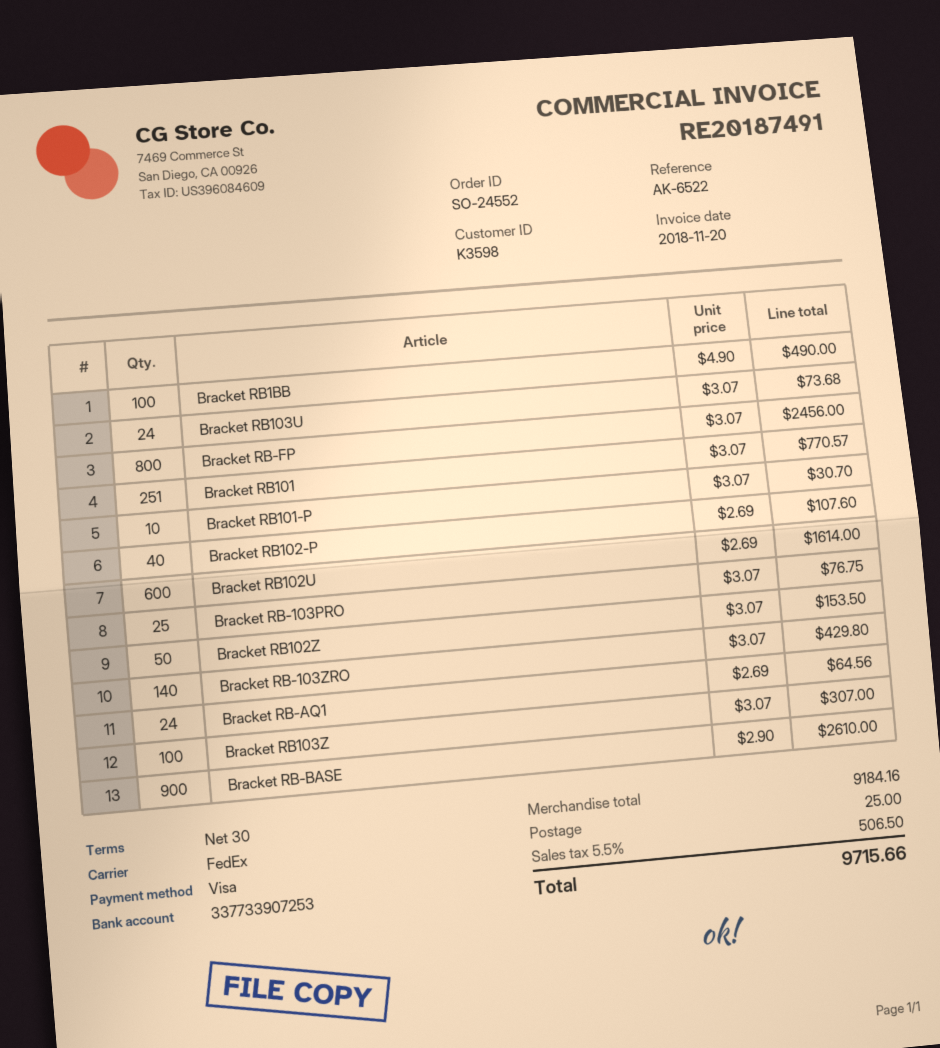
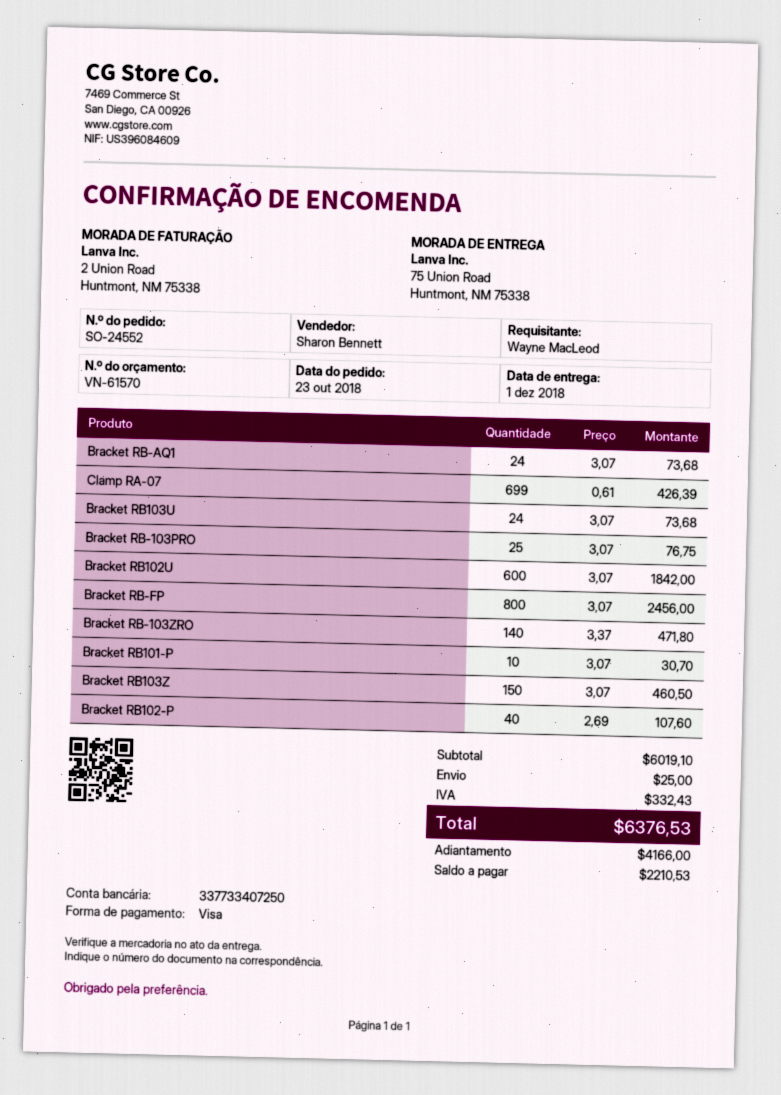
bank account: 337733907253 -> 337733407250
Bracket RB1BB: 100 x 4.90 = 490.00 -> none
Bracket RB101: 251 x 3.07 = 770.57 -> none
Bracket RB102U: 600 x 2.69 = 1614.00 -> 600 x 3.07 = 1842.00
Bracket RB102Z: 50 x 3.07 = 153.50 -> none
Bracket RB-103ZRO: 140 x 3.07 = 429.80 -> 140 x 3.37 = 471.80
Bracket RB-AQ1: 24 x 2.69 = 64.56 -> 24 x 3.07 = 73.68
Bracket RB103Z: 100 x 3.07 = 307.00 -> 150 x 3.07 = 460.50
Bracket RB-BASE: 900 x 2.90 = 2610.00 -> none
Clamp RA-07: none -> 699 x 0.61 = 426.39
subtotal: 9184.16 -> 6019.10
tax: 506.50 -> 332.43
total: 9715.66 -> 6376.53

